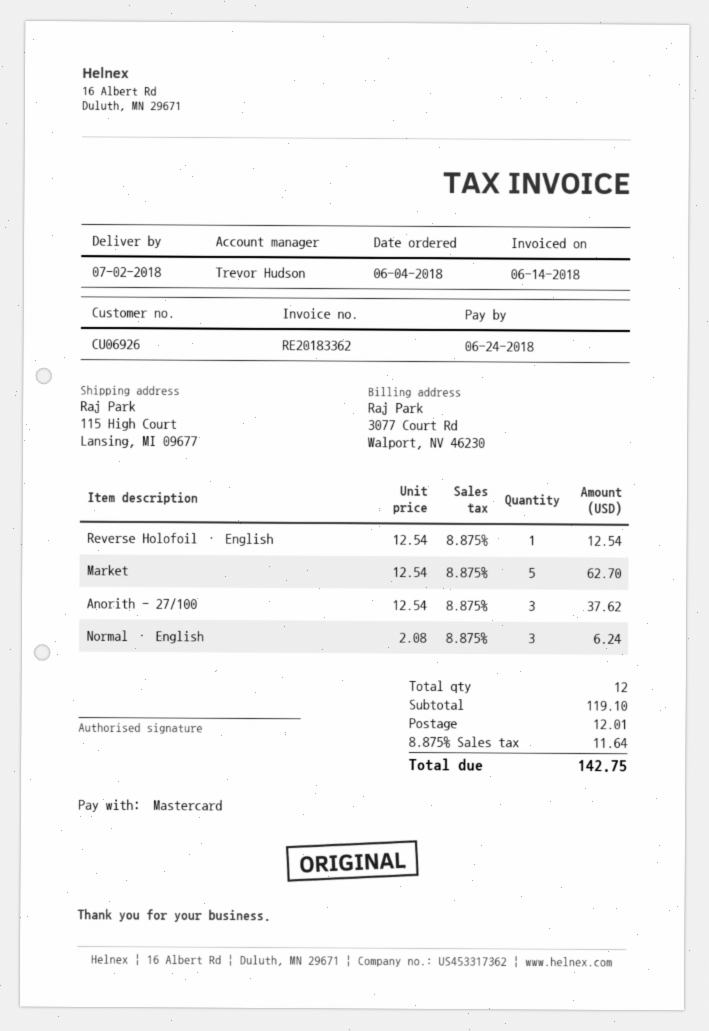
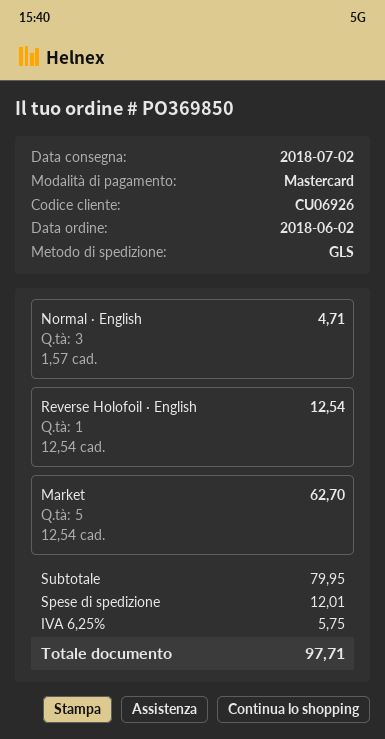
order date: 2018-06-04 -> 2018-06-02
Anorith - 27/100: 3 x 12.54 = 37.62 -> none
Normal · English: 3 x 2.08 = 6.24 -> 3 x 1.57 = 4.71
subtotal: 119.10 -> 79.95
tax: 8.875% = 11.64 -> 6.25% = 5.75
total: 142.75 -> 97.71

